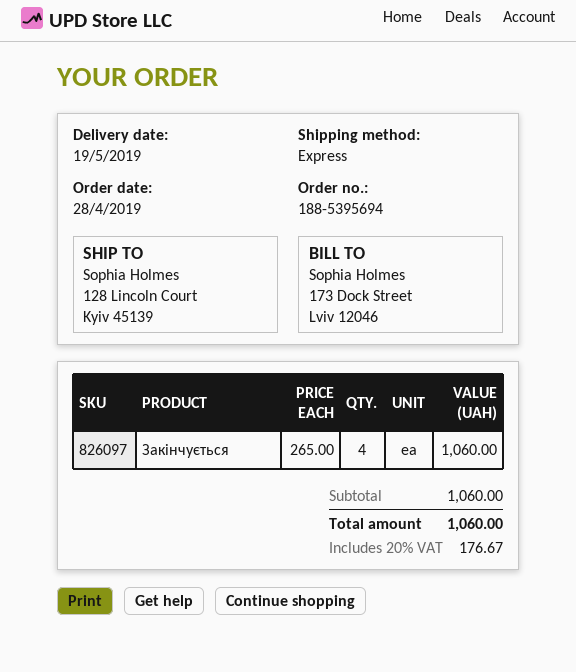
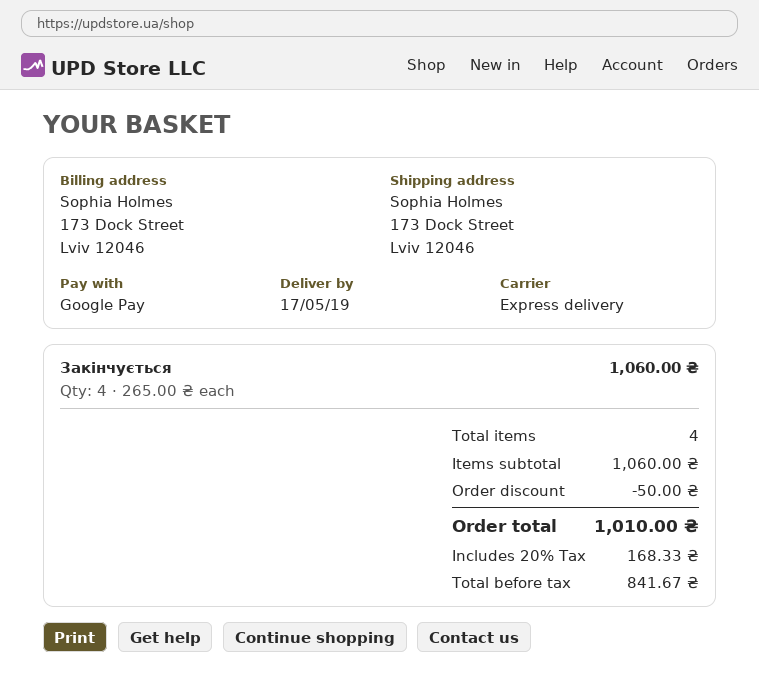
delivery date: 2019-05-19 -> 2019-05-17
ship to: 128 Lincoln Court, Kyiv 45139 -> 173 Dock Street, Lviv 12046
discount: none -> 50.00
tax: 20% = 176.67 -> 20% = 168.33
total: 1060.00 -> 1010.00

